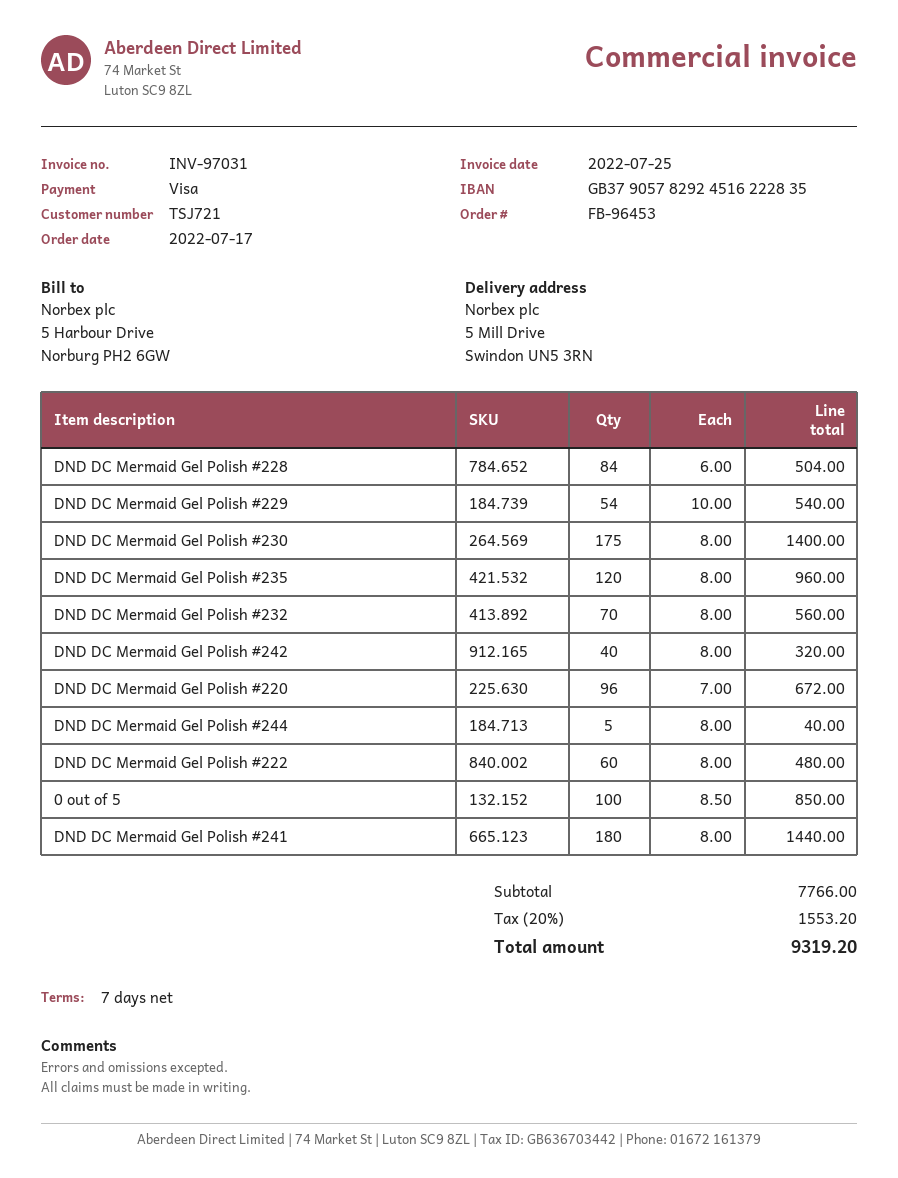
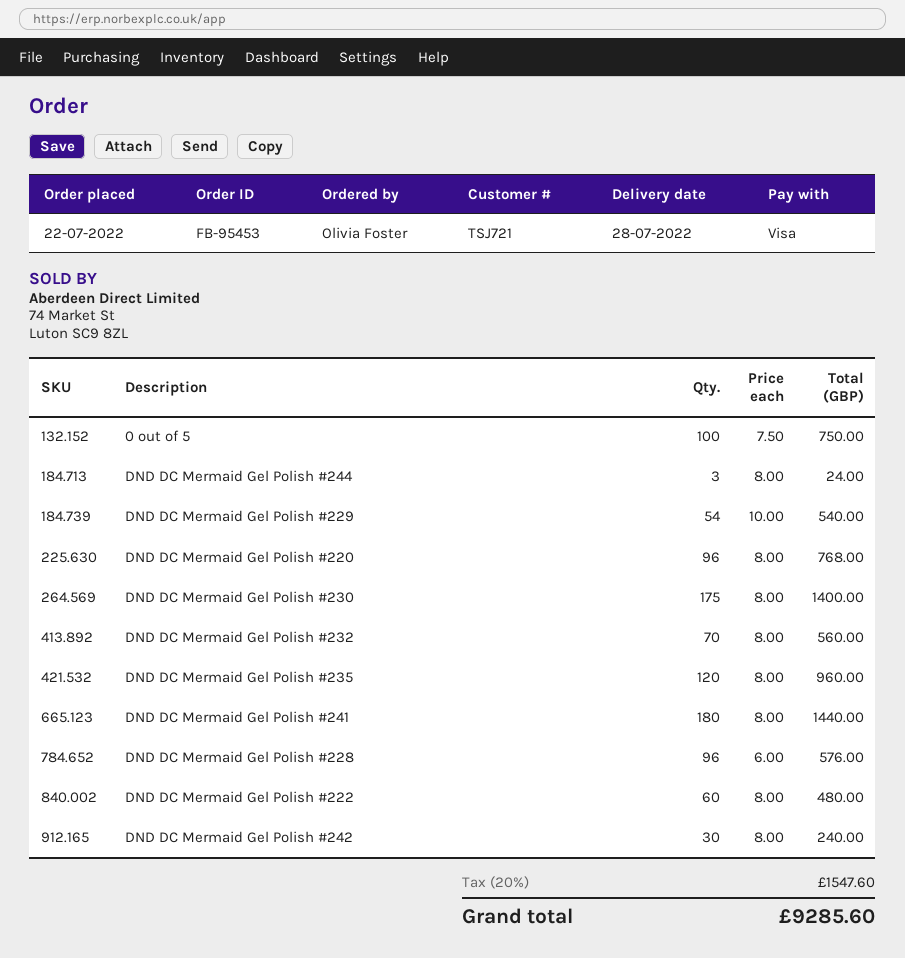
order number: FB-96453 -> FB-95453
order date: 2022-07-17 -> 2022-07-22
DND DC Mermaid Gel Polish #228: 84 x 6.00 = 504.00 -> 96 x 6.00 = 576.00
DND DC Mermaid Gel Polish #242: 40 x 8.00 = 320.00 -> 30 x 8.00 = 240.00
DND DC Mermaid Gel Polish #220: 96 x 7.00 = 672.00 -> 96 x 8.00 = 768.00
DND DC Mermaid Gel Polish #244: 5 x 8.00 = 40.00 -> 3 x 8.00 = 24.00
0 out of 5: 100 x 8.50 = 850.00 -> 100 x 7.50 = 750.00
tax: 20% = 1553.20 -> 20% = 1547.60
total: 9319.20 -> 9285.60

